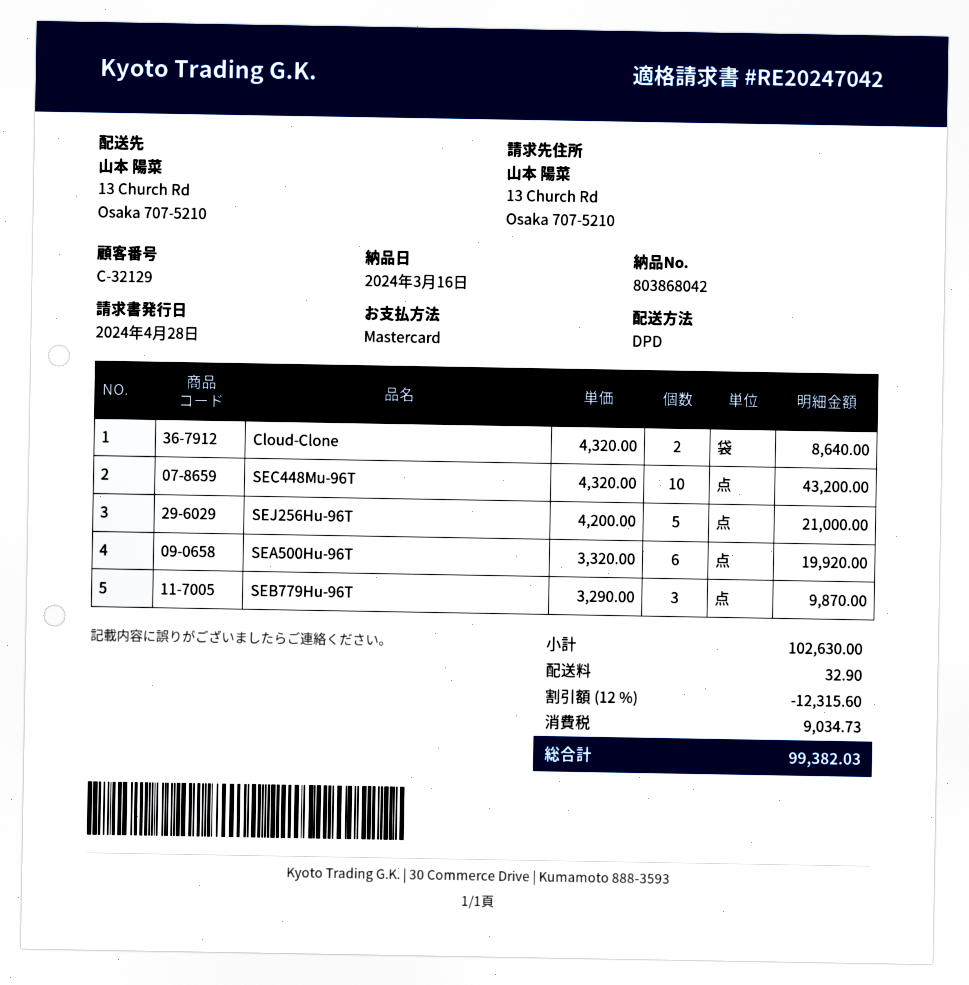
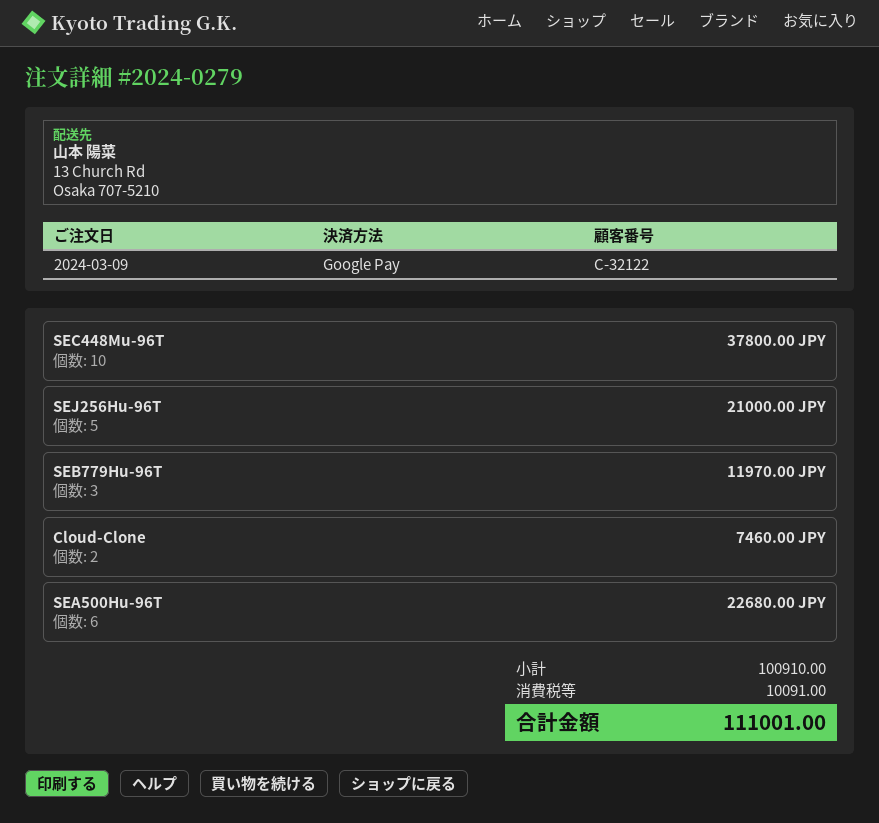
customer number: C-32129 -> C-32122
payment method: Mastercard -> Google Pay
Cloud-Clone: 2 for 8640.00 -> 2 for 7460.00
SEC448Mu-96T: 10 for 43200.00 -> 10 for 37800.00
SEA500Hu-96T: 6 for 19920.00 -> 6 for 22680.00
SEB779Hu-96T: 3 for 9870.00 -> 3 for 11970.00
subtotal: 102630.00 -> 100910.00
discount: 12% = 12315.60 -> none
shipping: 32.90 -> none
tax: 9034.73 -> 10091.00
total: 99382.03 -> 111001.00

